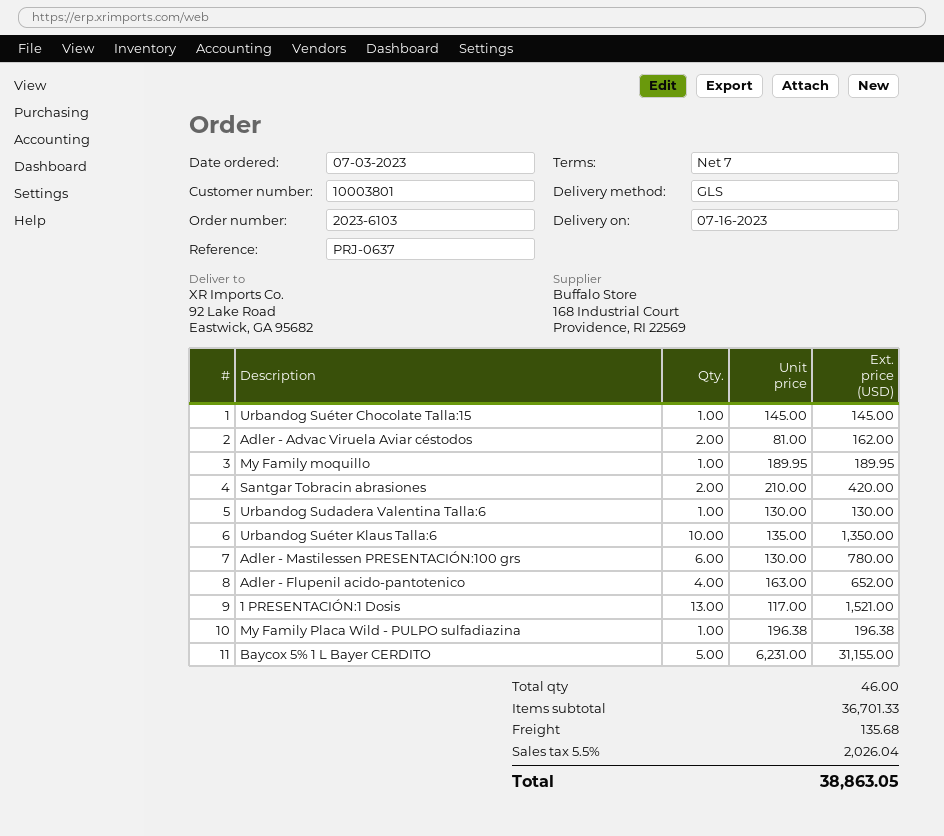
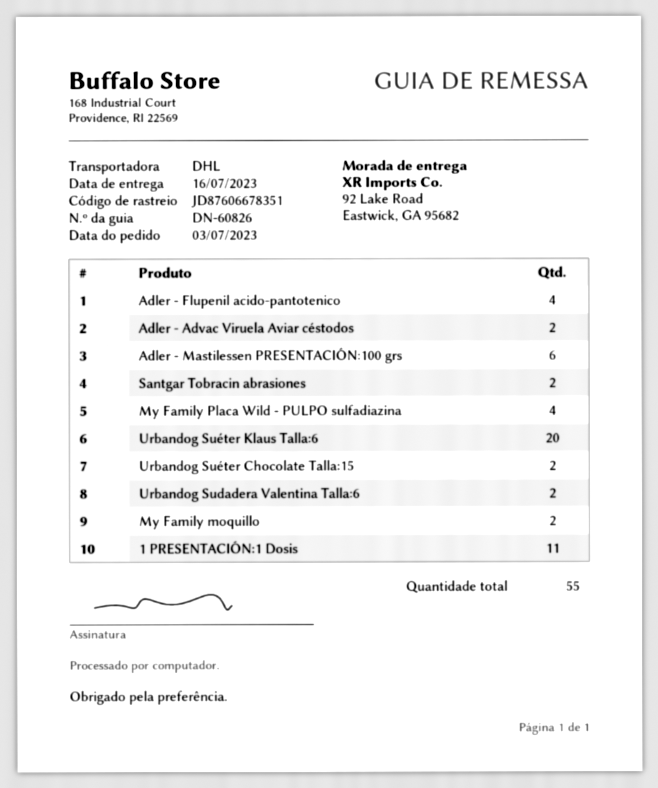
shipping method: GLS -> DHL
Urbandog Suéter Chocolate Talla:15: 1 -> 2
My Family moquillo: 1 -> 2
Urbandog Sudadera Valentina Talla:6: 1 -> 2
Urbandog Suéter Klaus Talla:6: 10 -> 20
1 PRESENTACIÓN:1 Dosis: 13 -> 11
My Family Placa Wild - PULPO sulfadiazina: 1 -> 4
Baycox 5% 1 L Bayer CERDITO: 5 -> none
total quantity: 46 -> 55

